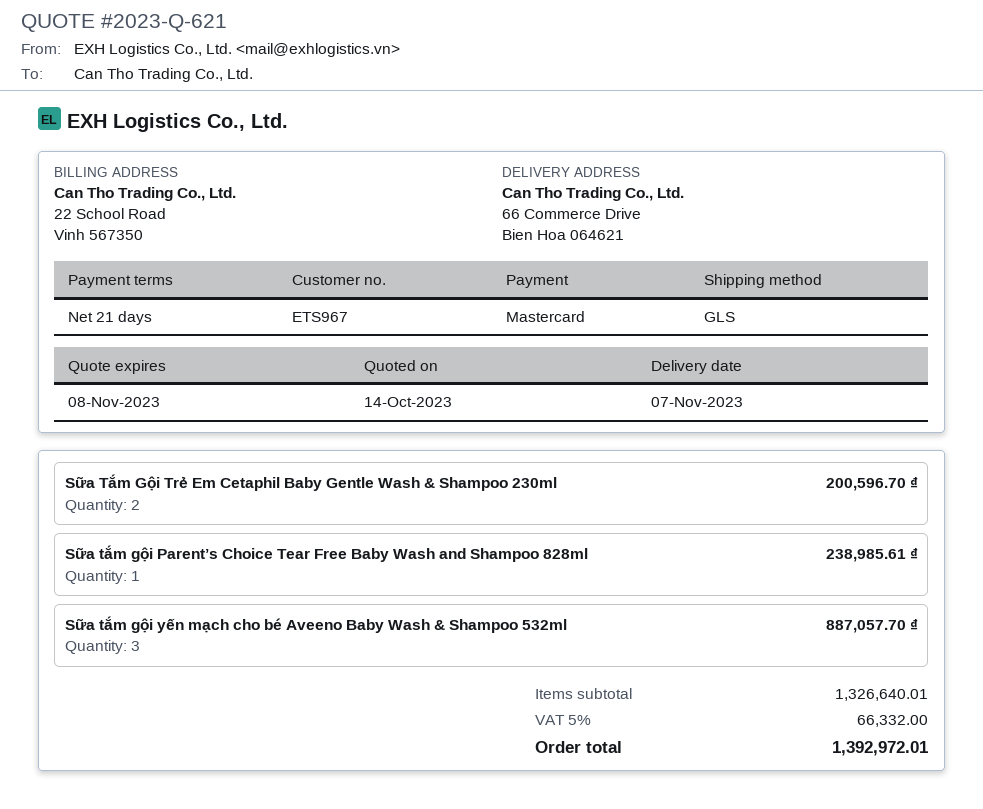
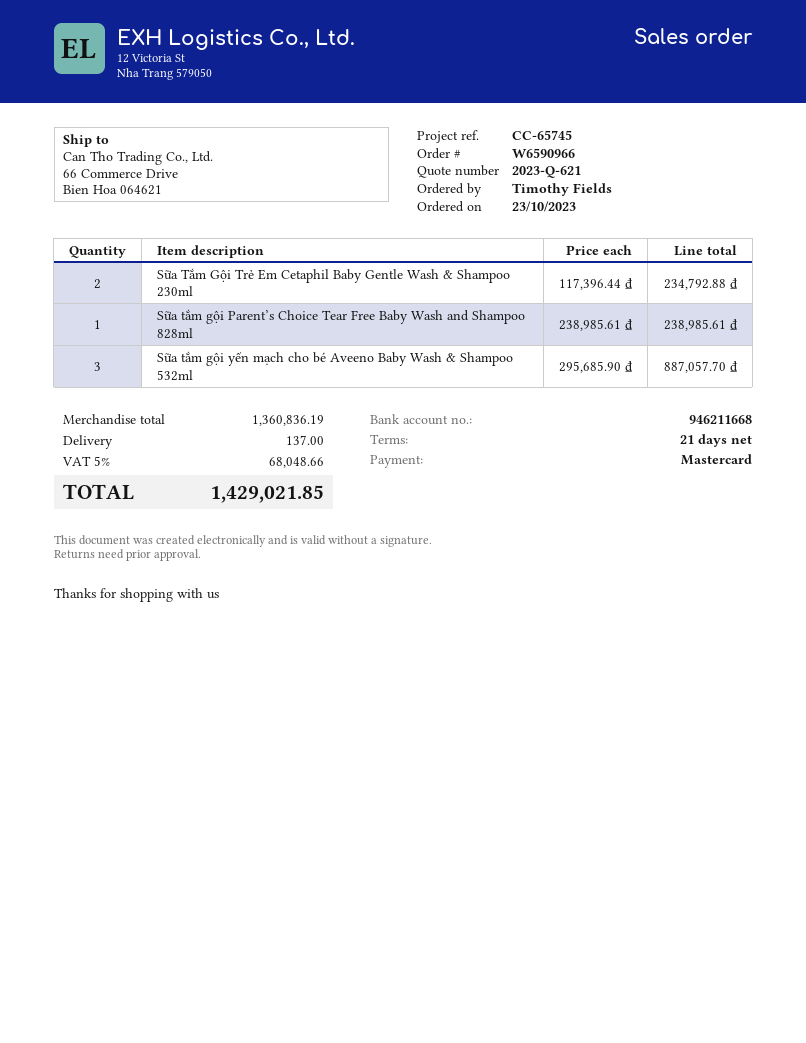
Sữa Tắm Gội Trẻ Em Cetaphil Baby Gentle Wash & Shampoo 230ml: 2 for 200596.70 -> 2 for 234792.88
subtotal: 1326640.01 -> 1360836.19
shipping: none -> 137.00
tax: 5% = 66332.00 -> 5% = 68048.66
total: 1392972.01 -> 1429021.85

